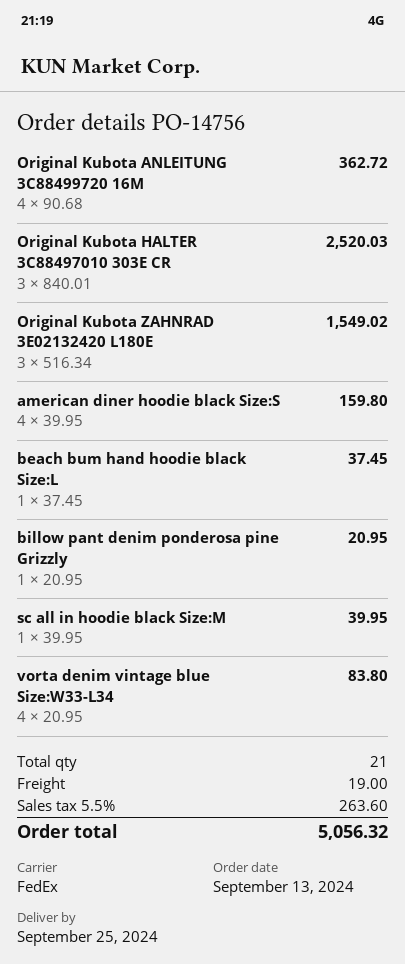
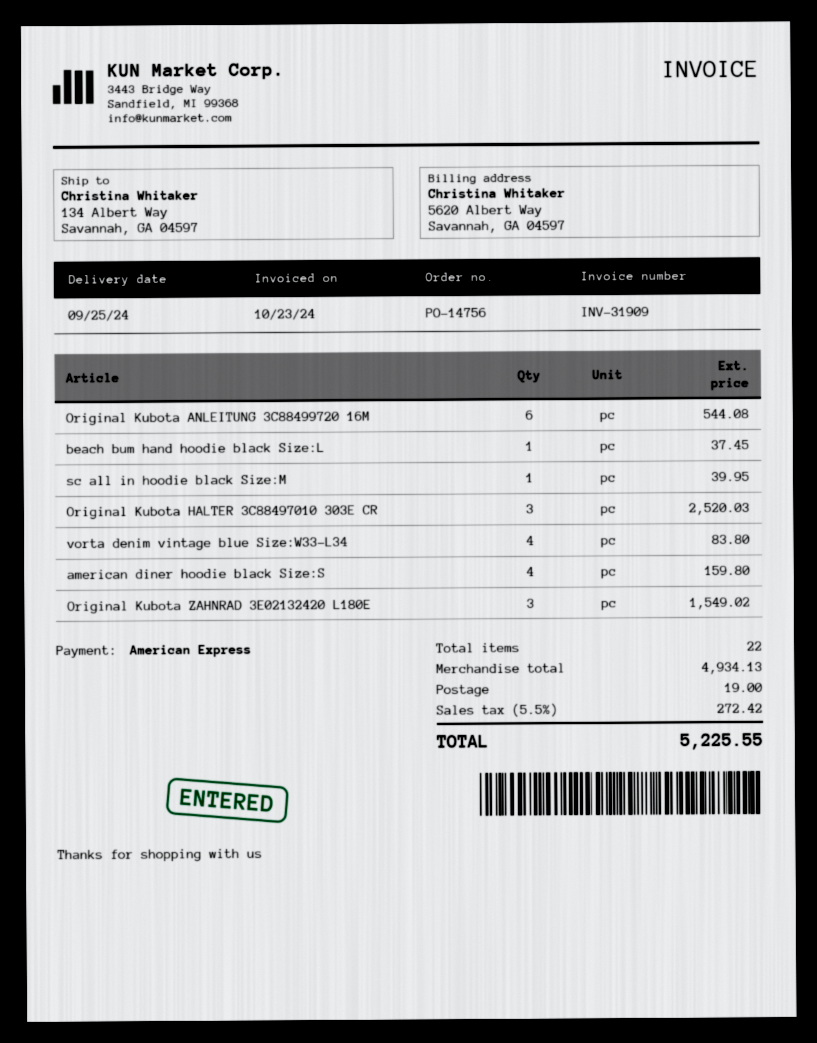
Original Kubota ANLEITUNG 3C88499720 16M: 4 for 362.72 -> 6 for 544.08
billow pant denim ponderosa pine Grizzly: 1 for 20.95 -> none
total quantity: 21 -> 22
tax: 5.5% = 263.60 -> 5.5% = 272.42
total: 5056.32 -> 5225.55

